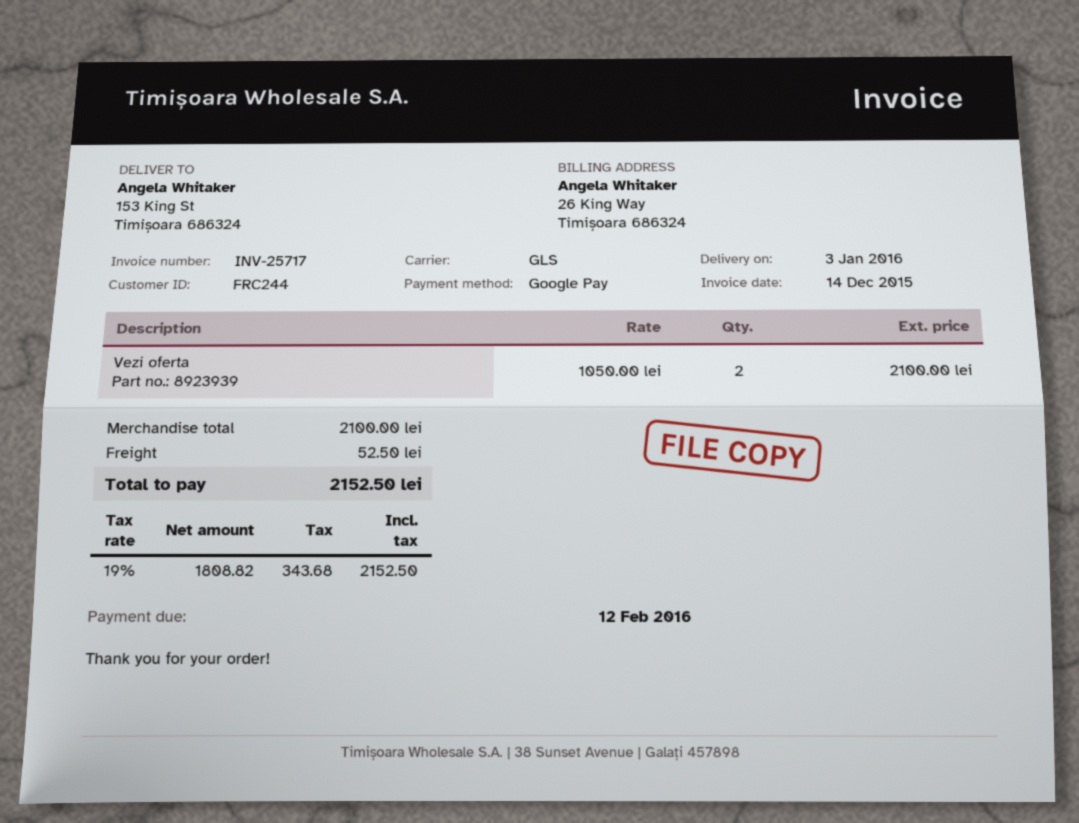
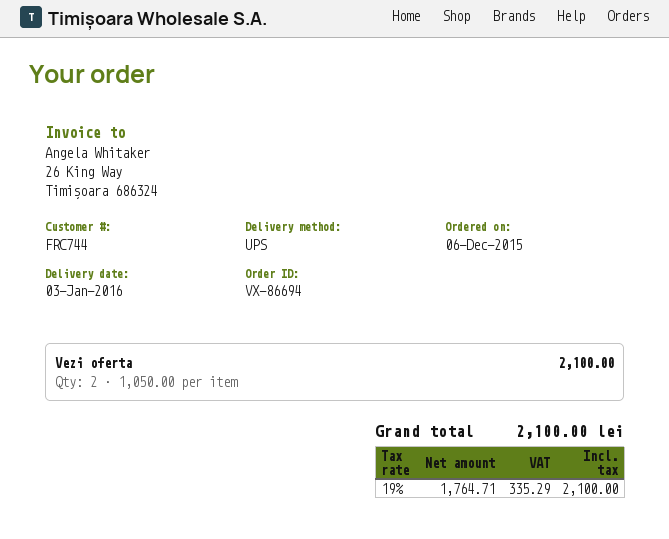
customer number: FRC244 -> FRC744
shipping method: GLS -> UPS
shipping: 52.50 -> none
net: 1808.82 -> 1764.71
tax: 19% = 343.68 -> 19% = 335.29
total: 2152.50 -> 2100.00

